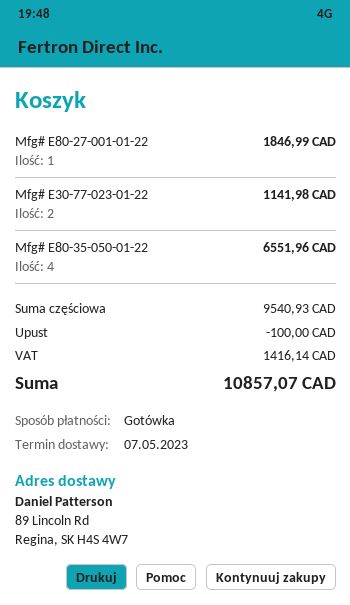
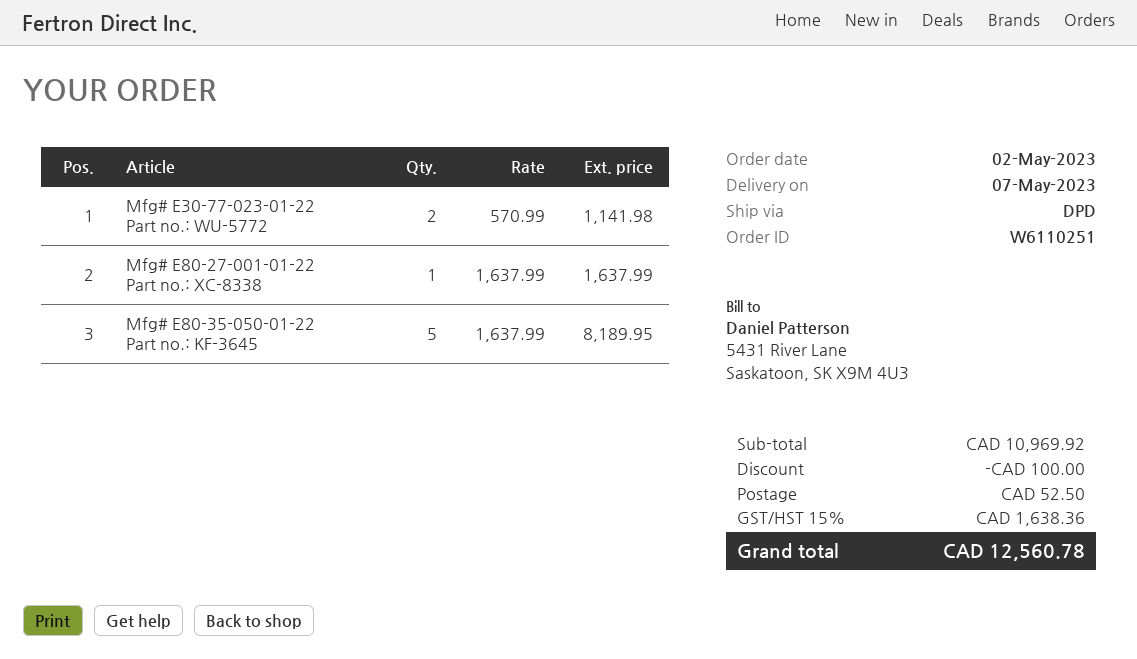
Mfg# E80-27-001-01-22: 1 for 1846.99 -> 1 for 1637.99
Mfg# E80-35-050-01-22: 4 for 6551.96 -> 5 for 8189.95
subtotal: 9540.93 -> 10969.92
shipping: none -> 52.50
tax: 1416.14 -> 1638.36
total: 10857.07 -> 12560.78

